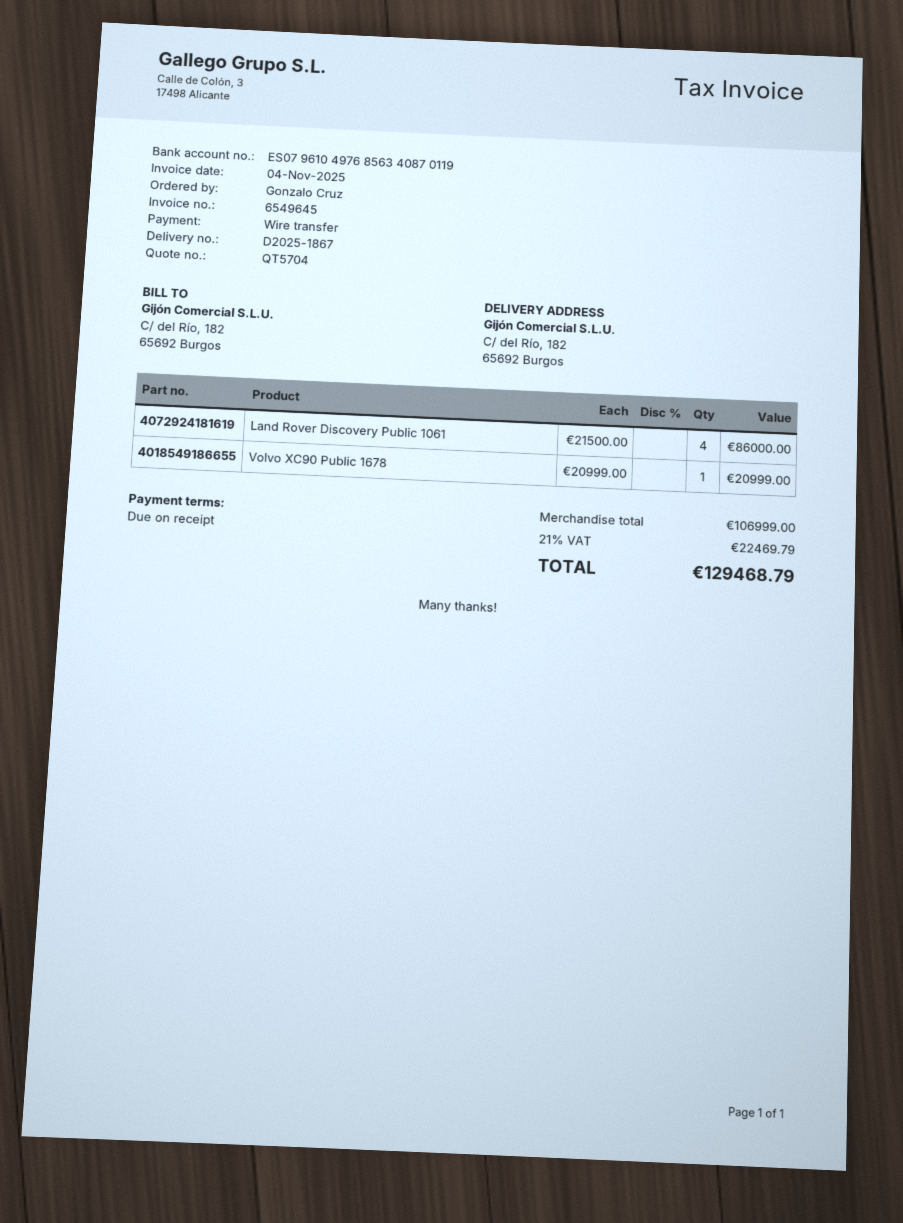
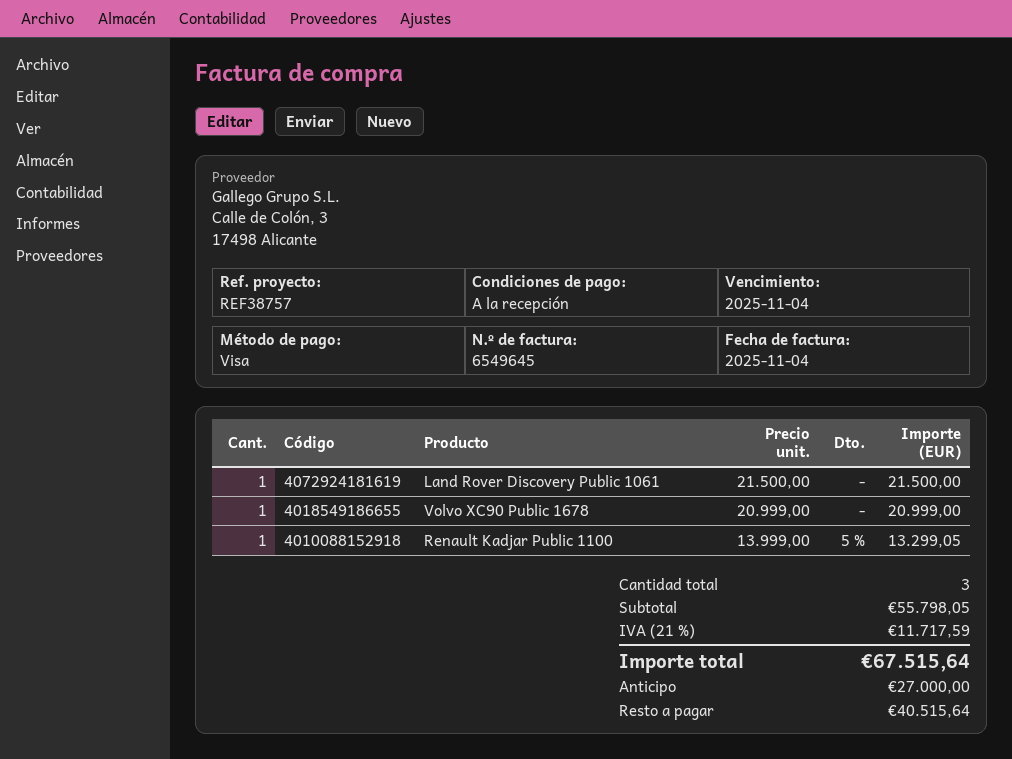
payment method: bank transfer -> Visa
Land Rover Discovery Public 1061: 4 x 21500.00 = 86000.00 -> 1 x 21500.00 = 21500.00
Renault Kadjar Public 1100: none -> 1 x 13999.00 - 5% = 13299.05
subtotal: 106999.00 -> 55798.05
tax: 21% = 22469.79 -> 21% = 11717.59
total: 129468.79 -> 67515.64

